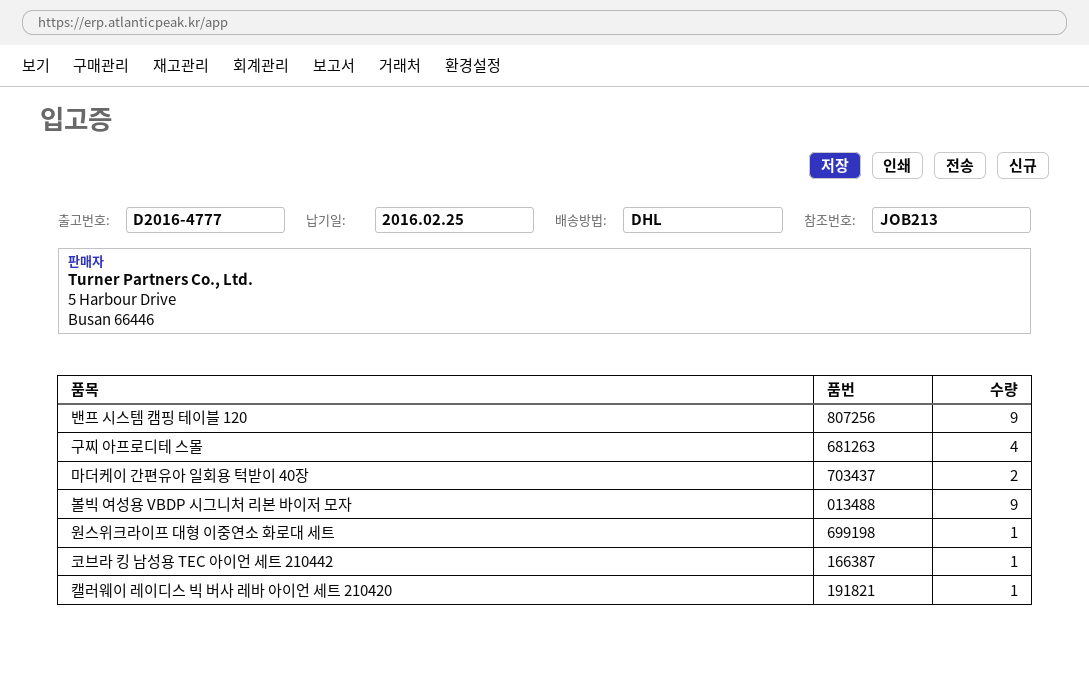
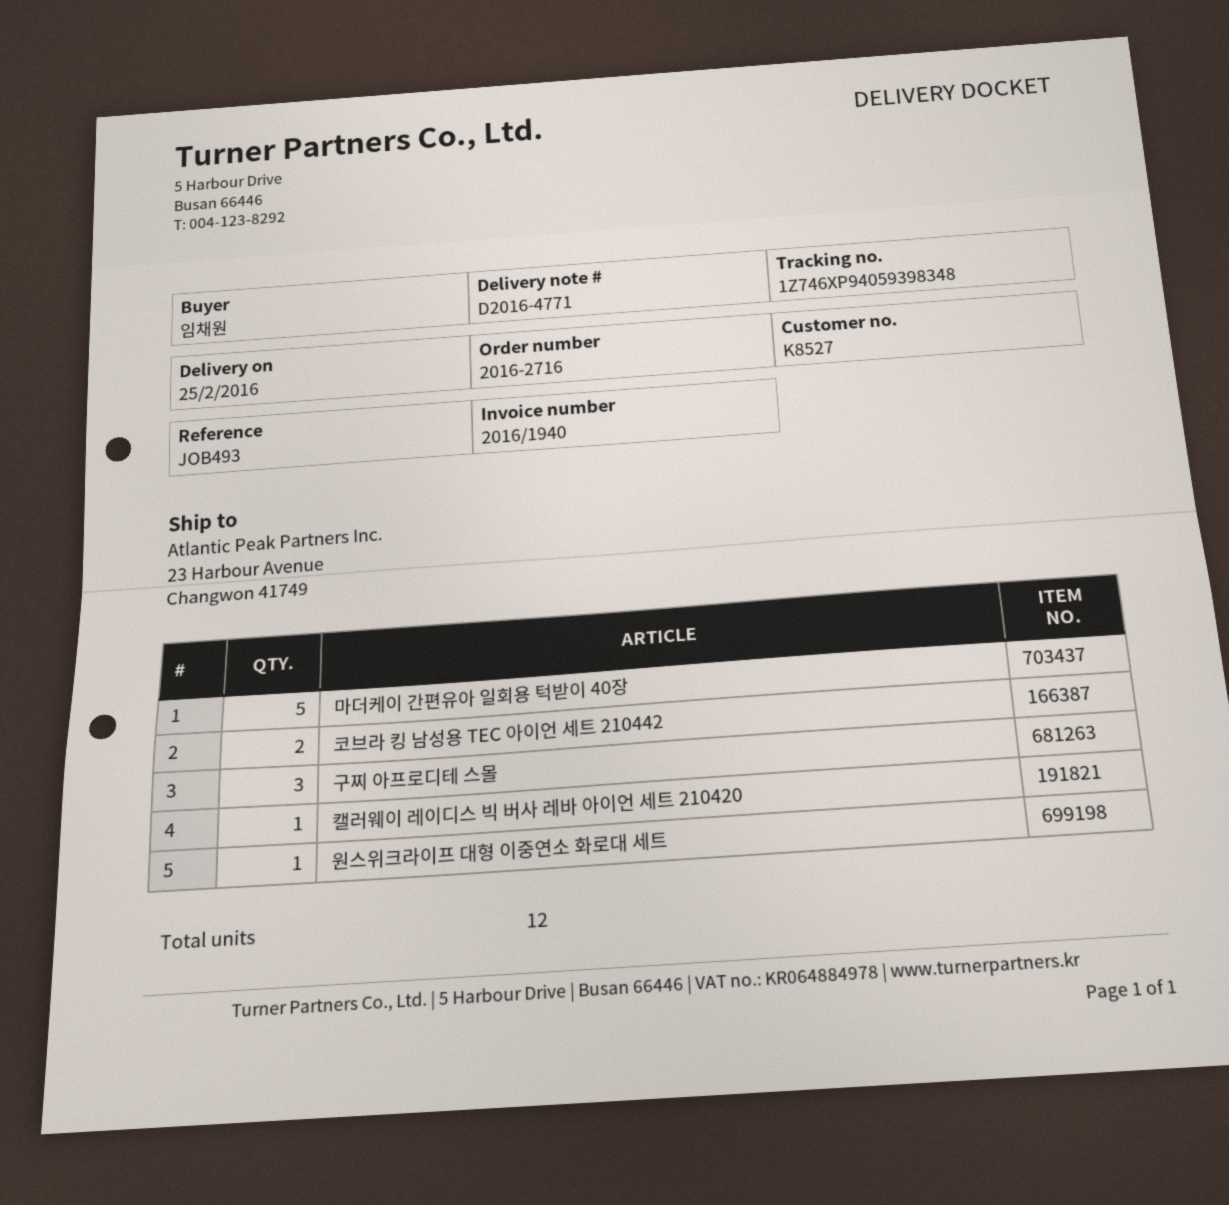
delivery note number: D2016-4777 -> D2016-4771
reference: JOB213 -> JOB493
밴프 시스템 캠핑 테이블 120: 9 -> none
구찌 아프로디테 스몰: 4 -> 3
마더케이 간편유아 일회용 턱받이 40장: 2 -> 5
볼빅 여성용 VBDP 시그니처 리본 바이저 모자: 9 -> none
코브라 킹 남성용 TEC 아이언 세트 210442: 1 -> 2

